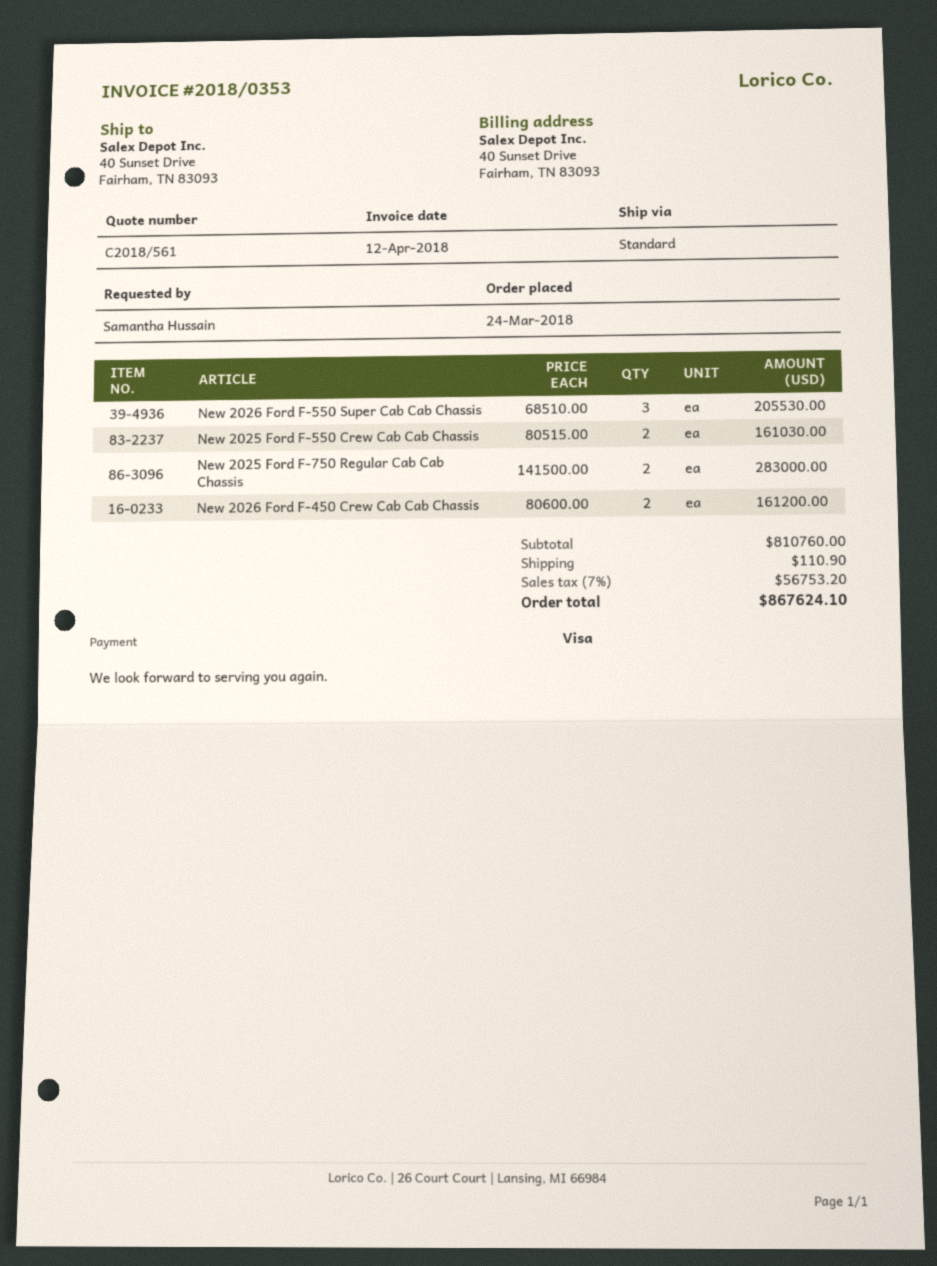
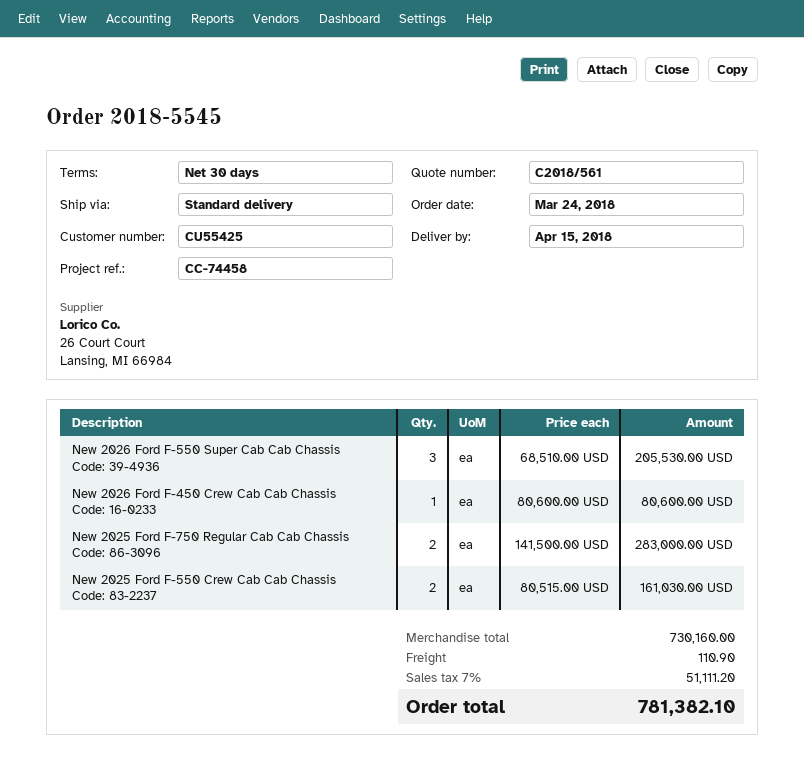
New 2026 Ford F-450 Crew Cab Cab Chassis: 2 x 80600.00 = 161200.00 -> 1 x 80600.00 = 80600.00
subtotal: 810760.00 -> 730160.00
tax: 7% = 56753.20 -> 7% = 51111.20
total: 867624.10 -> 781382.10

